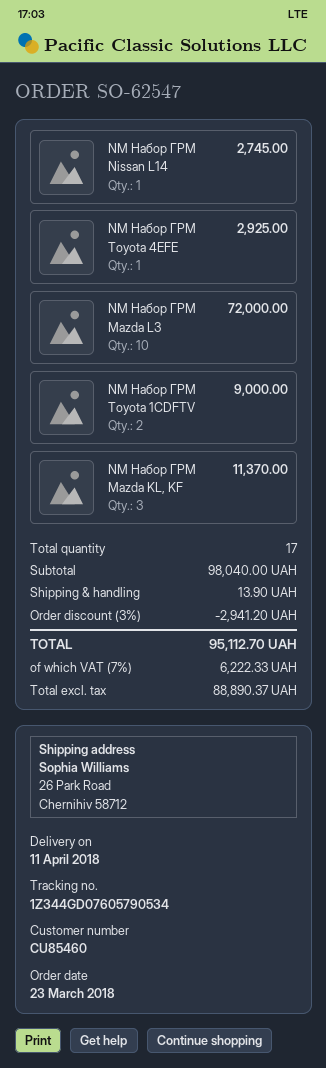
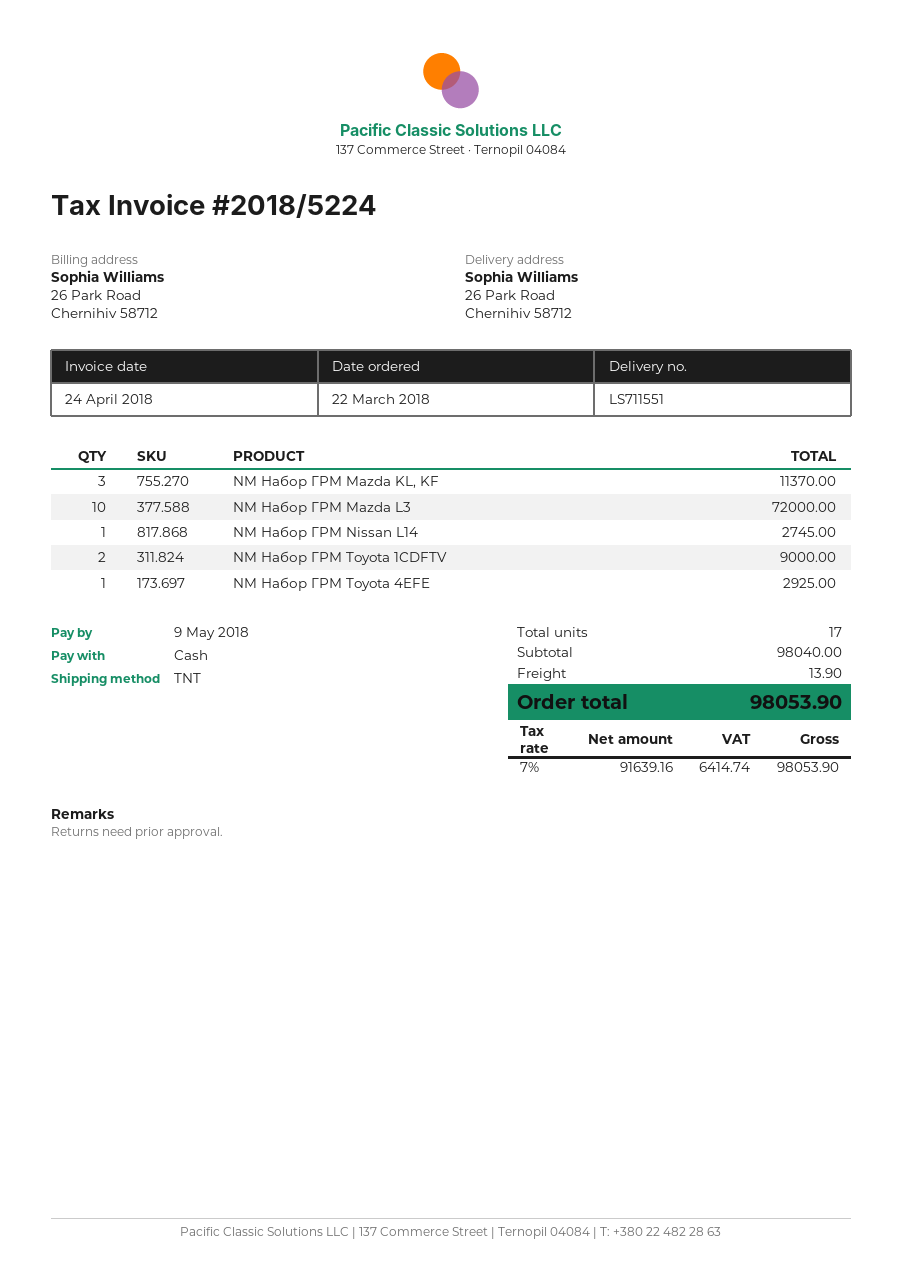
order date: 2018-03-23 -> 2018-03-22
discount: 3% = 2941.20 -> none
net: 88890.37 -> 91639.16
tax: 7% = 6222.33 -> 7% = 6414.74
total: 95112.70 -> 98053.90

